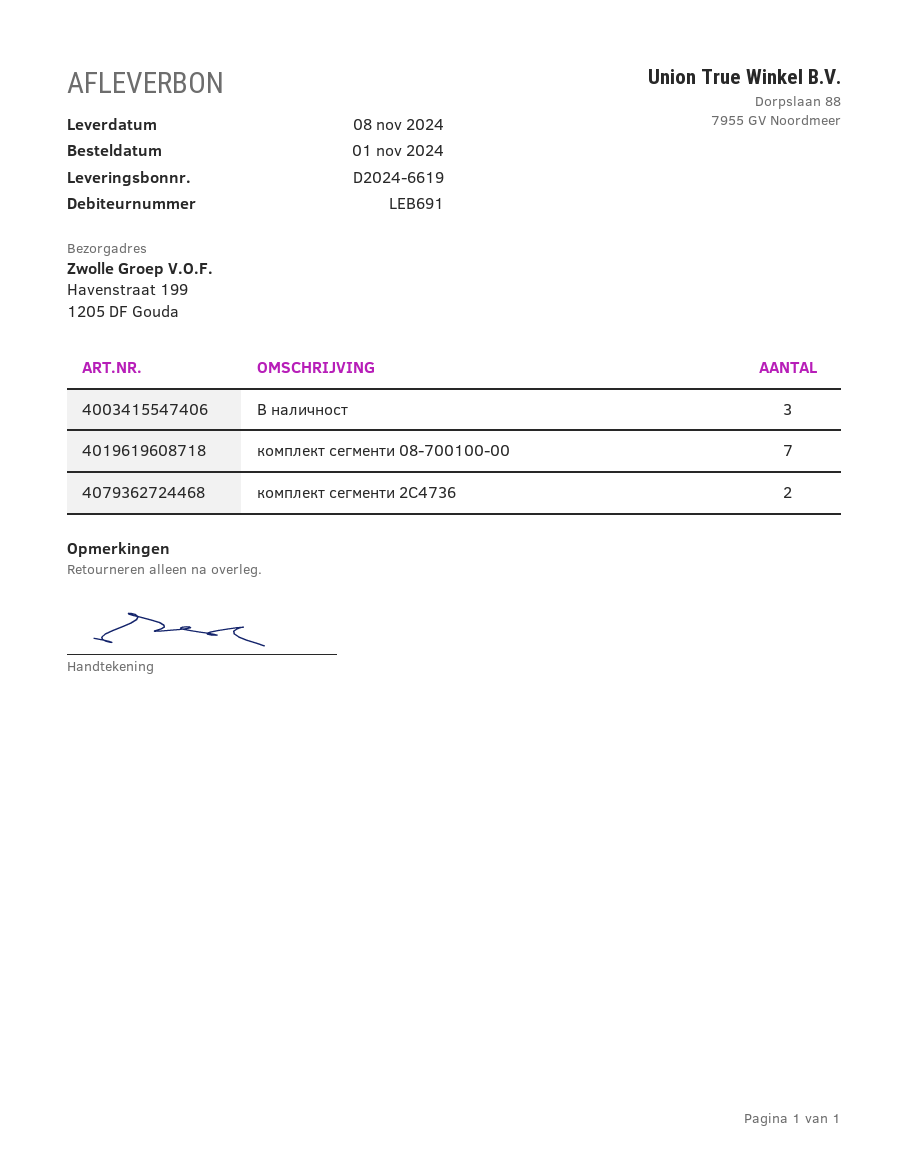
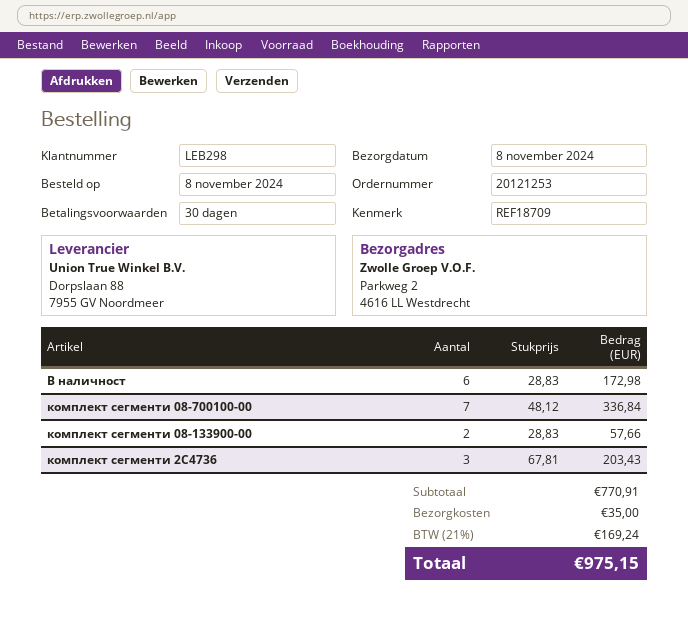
order date: 2024-11-01 -> 2024-11-08
customer number: LEB691 -> LEB298
ship to: Havenstraat 199, 1205 DF Gouda -> Parkweg 2, 4616 LL Westdrecht
В наличност: 3 -> 6
комплект сегменти 2C4736: 2 -> 3
комплект сегменти 08-133900-00: none -> 2

